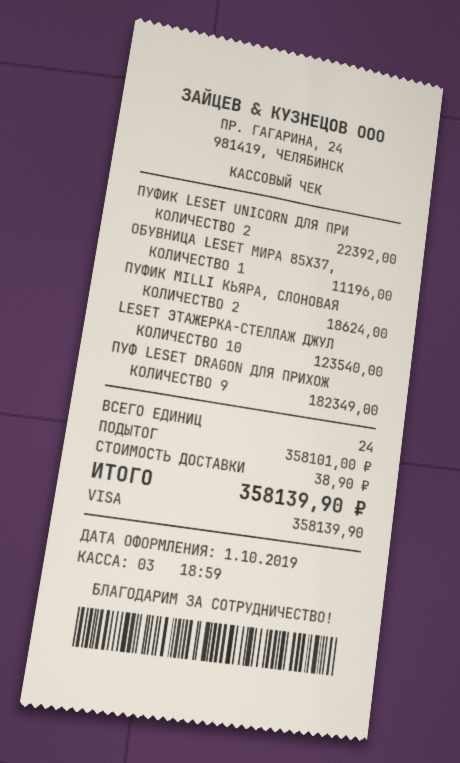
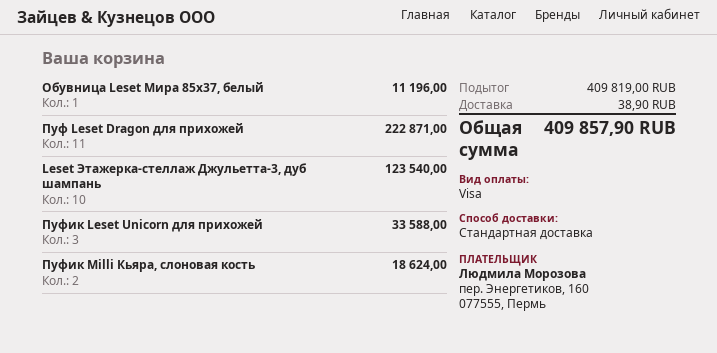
ПУФИК LESET UNICORN ДЛЯ ПРИ: 2 for 22392.00 -> 3 for 33588.00
ПУФ LESET DRAGON ДЛЯ ПРИХОЖ: 9 for 182349.00 -> 11 for 222871.00
subtotal: 358101.00 -> 409819.00
total: 358139.90 -> 409857.90

